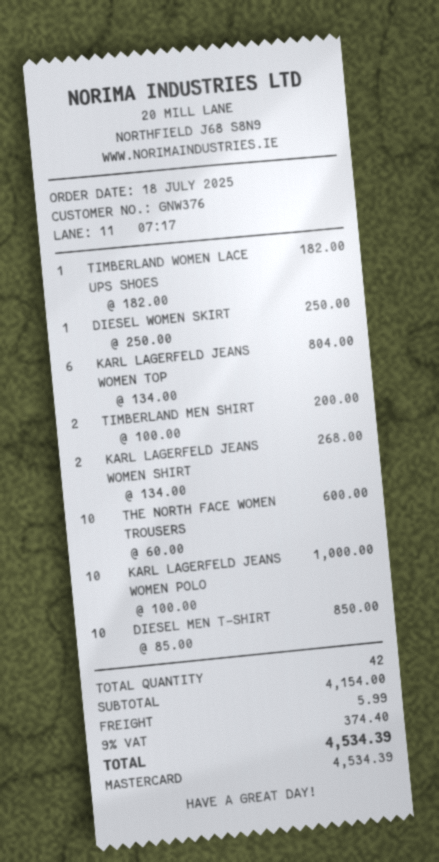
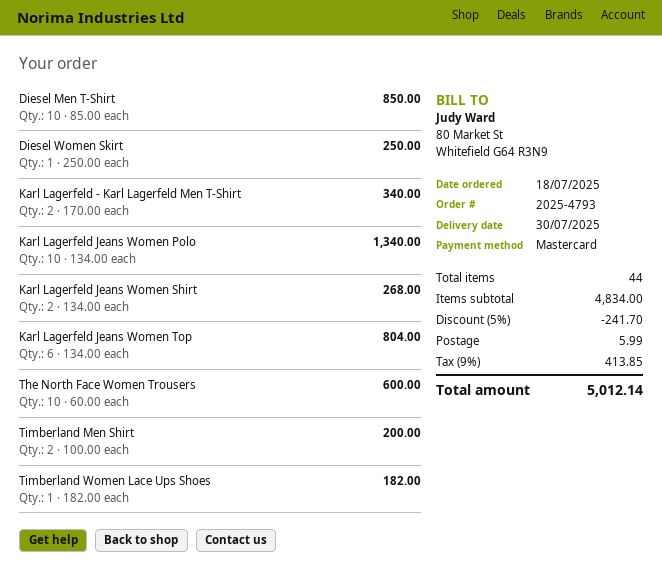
KARL LAGERFELD JEANS WOMEN POLO: 10 x 100.00 = 1000.00 -> 10 x 134.00 = 1340.00
Karl Lagerfeld - Karl Lagerfeld Men T-Shirt: none -> 2 x 170.00 = 340.00
total quantity: 42 -> 44
subtotal: 4154.00 -> 4834.00
discount: none -> 5% = 241.70
tax: 9% = 374.40 -> 9% = 413.85
total: 4534.39 -> 5012.14

